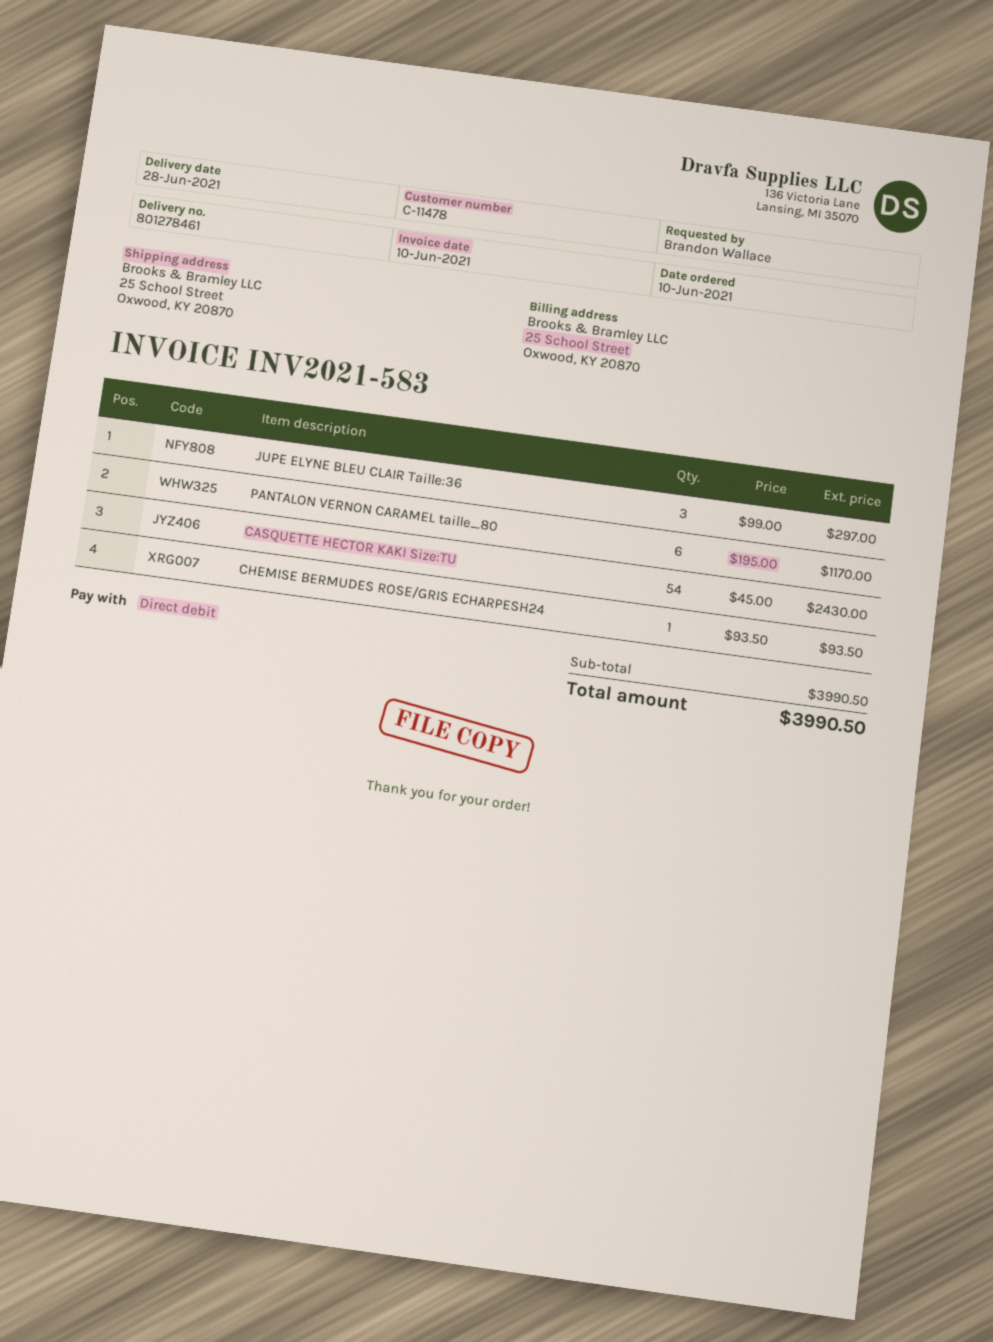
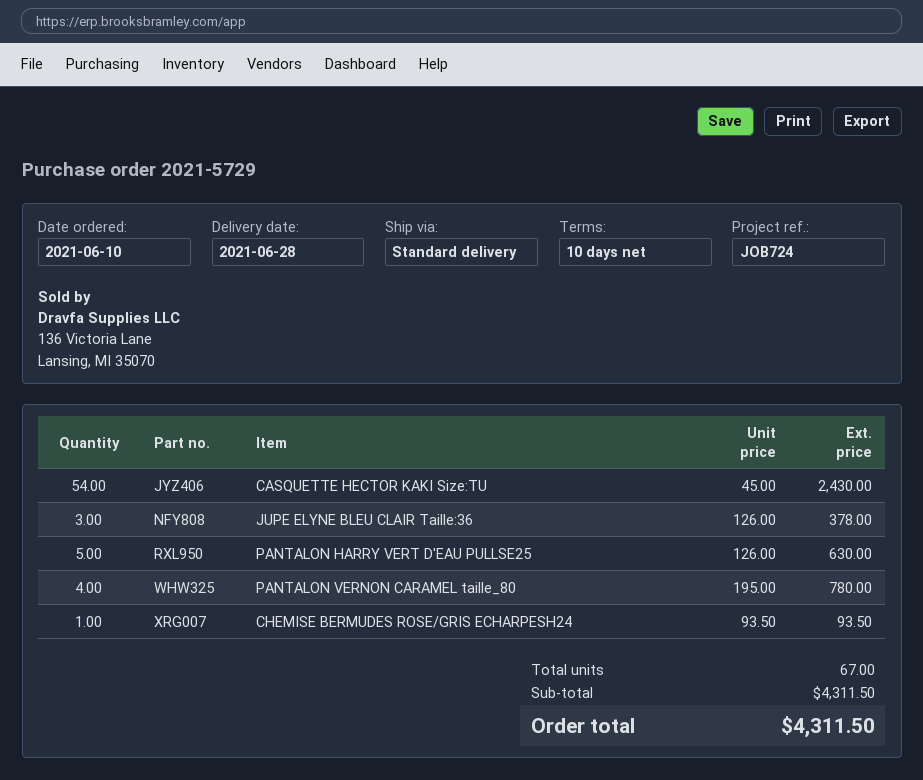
JUPE ELYNE BLEU CLAIR Taille:36: 3 x 99.00 = 297.00 -> 3 x 126.00 = 378.00
PANTALON VERNON CARAMEL taille_80: 6 x 195.00 = 1170.00 -> 4 x 195.00 = 780.00
PANTALON HARRY VERT D'EAU PULLSE25: none -> 5 x 126.00 = 630.00
subtotal: 3990.50 -> 4311.50
total: 3990.50 -> 4311.50

